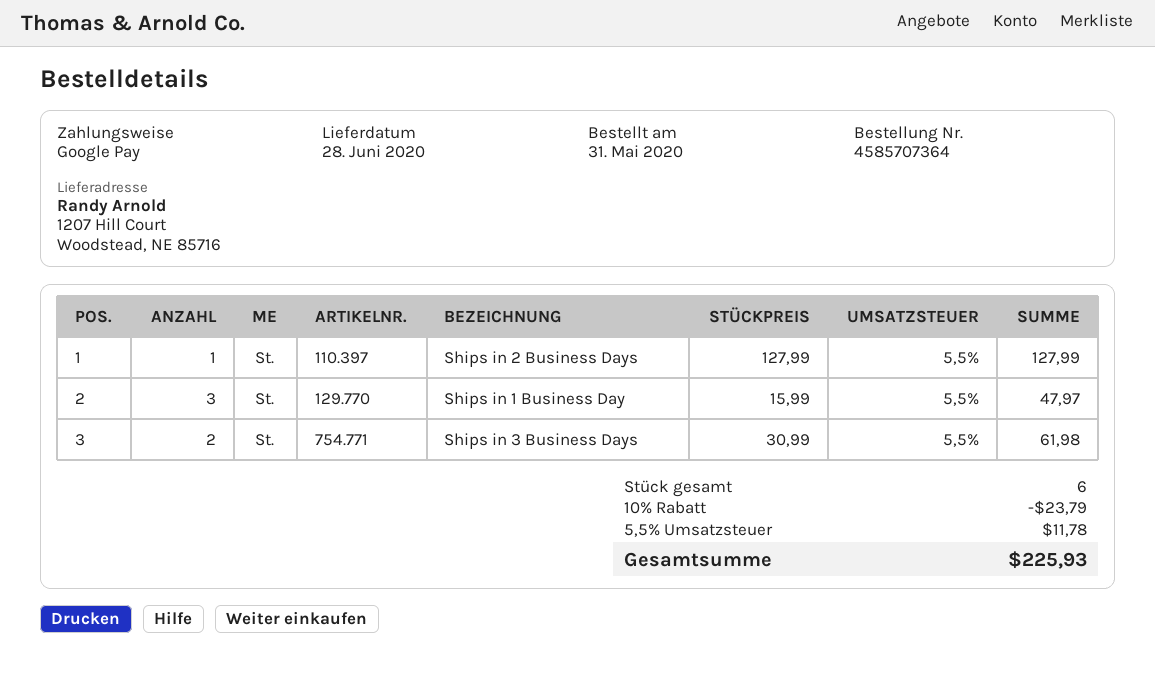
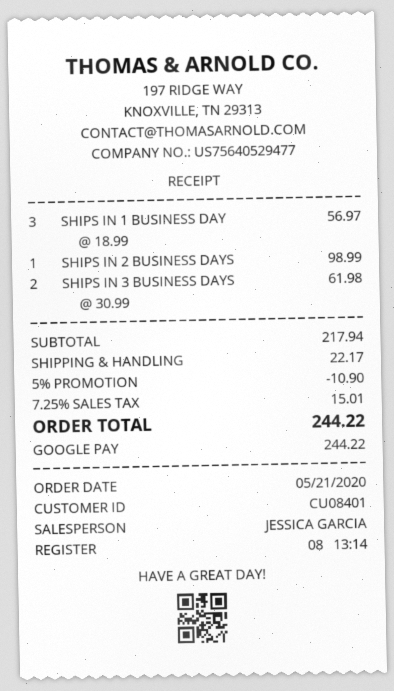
order date: 2020-05-31 -> 2020-05-21
Ships in 2 Business Days: 1 x 127.99 = 127.99 -> 1 x 98.99 = 98.99
Ships in 1 Business Day: 3 x 15.99 = 47.97 -> 3 x 18.99 = 56.97
discount: 10% = 23.79 -> 5% = 10.90
shipping: none -> 22.17
tax: 5.5% = 11.78 -> 7.25% = 15.01
total: 225.93 -> 244.22

